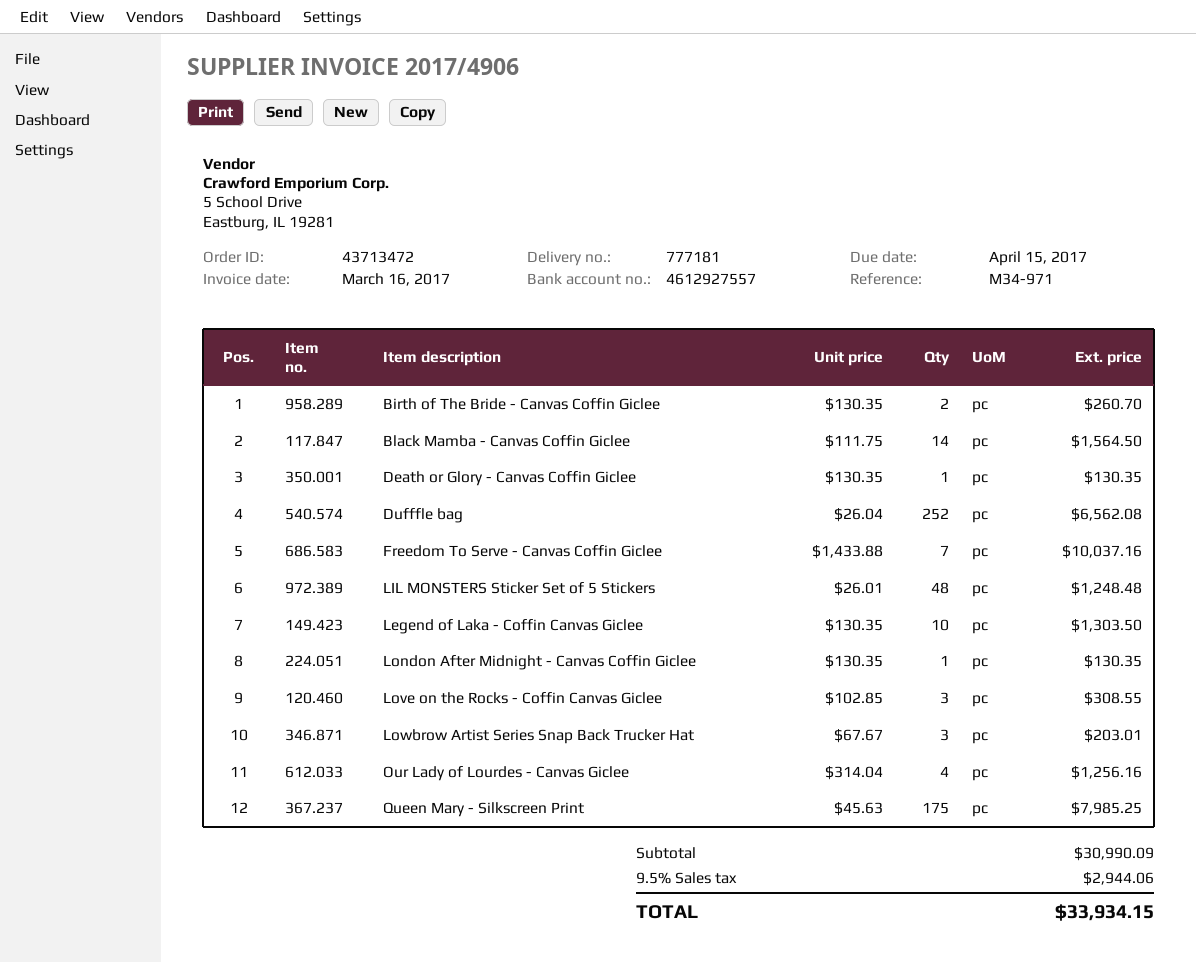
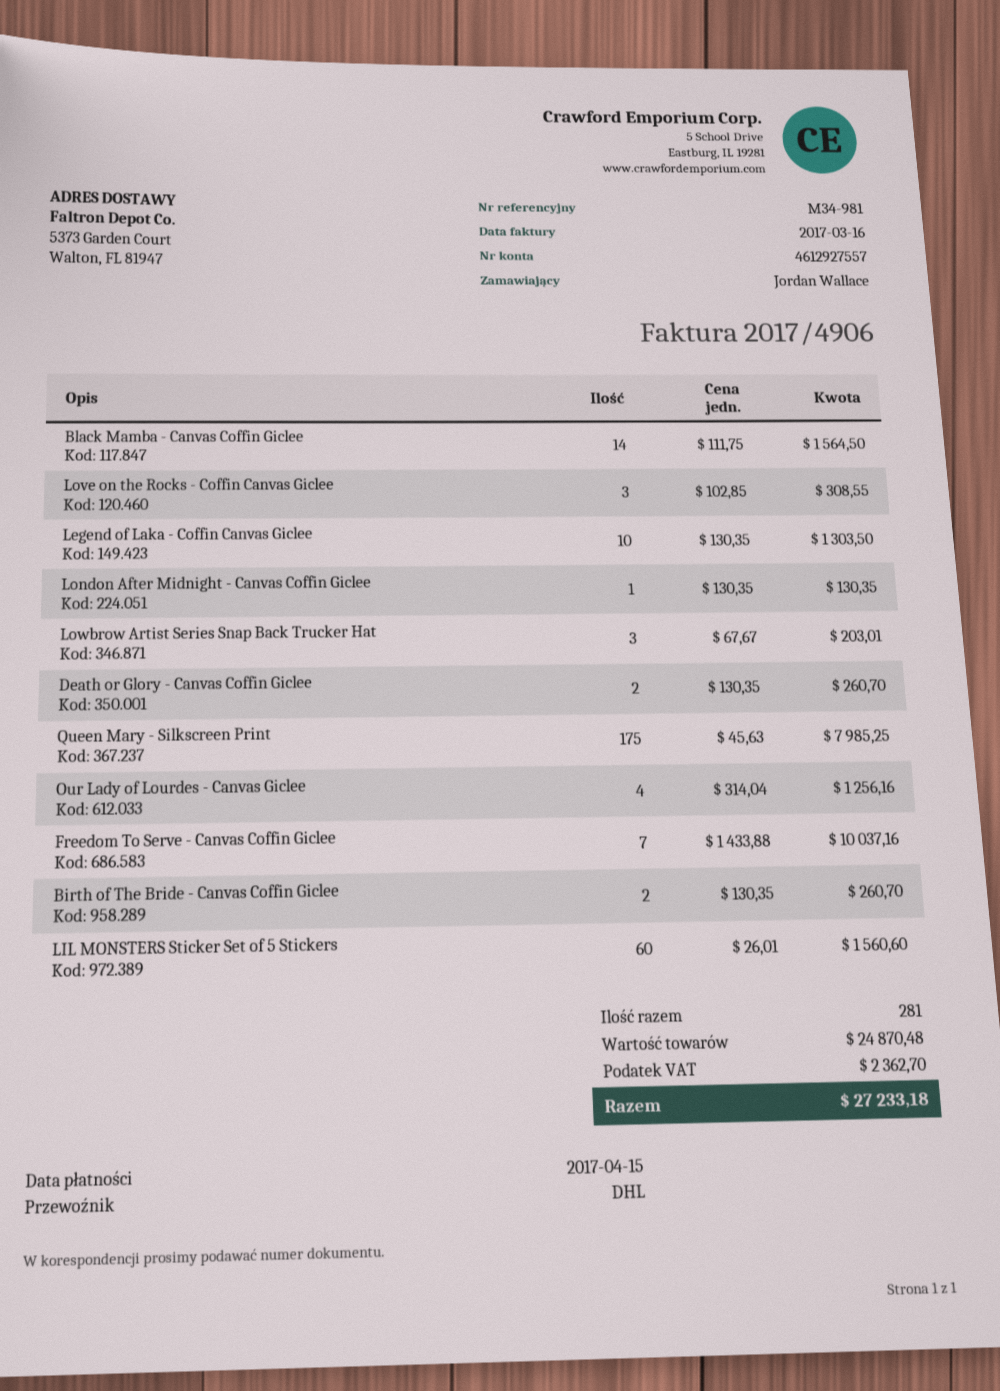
reference: M34-971 -> M34-981
Death or Glory - Canvas Coffin Giclee: 1 x 130.35 = 130.35 -> 2 x 130.35 = 260.70
Dufffle bag: 252 x 26.04 = 6562.08 -> none
LIL MONSTERS Sticker Set of 5 Stickers: 48 x 26.01 = 1248.48 -> 60 x 26.01 = 1560.60
subtotal: 30990.09 -> 24870.48
tax: 2944.06 -> 2362.70
total: 33934.15 -> 27233.18

